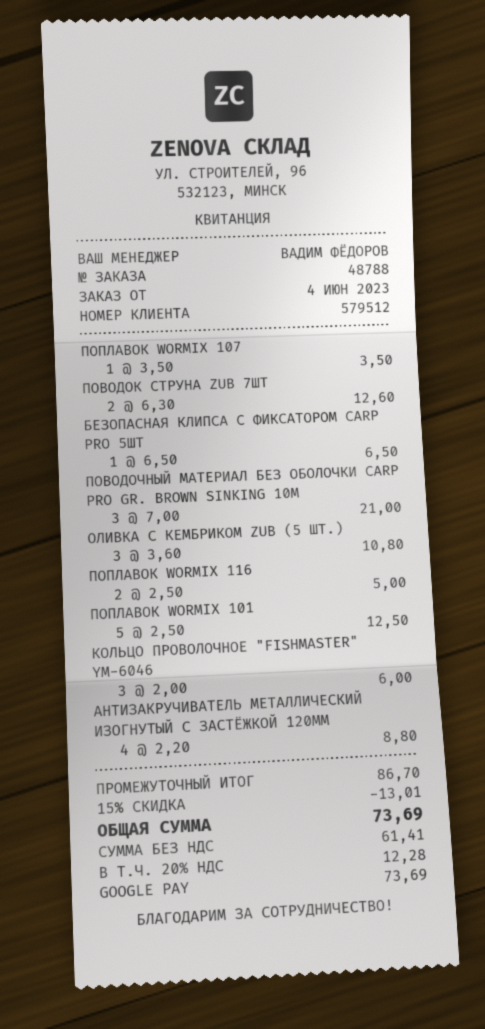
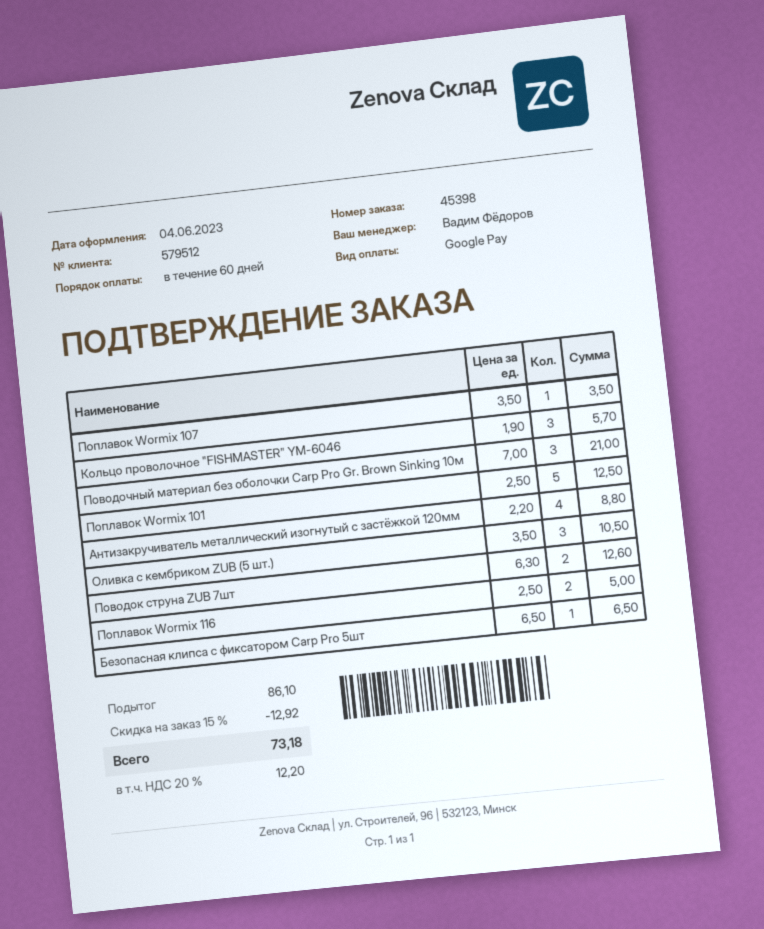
order number: 48788 -> 45398
ОЛИВКА С КЕМБРИКОМ ZUB (5 ШТ.): 3 x 3.60 = 10.80 -> 3 x 3.50 = 10.50
КОЛЬЦО ПРОВОЛОЧНОЕ "FISHMASTER" YM-6046: 3 x 2.00 = 6.00 -> 3 x 1.90 = 5.70
subtotal: 86.70 -> 86.10
discount: 15% = 13.01 -> 15% = 12.92
tax: 20% = 12.28 -> 20% = 12.20
total: 73.69 -> 73.18

